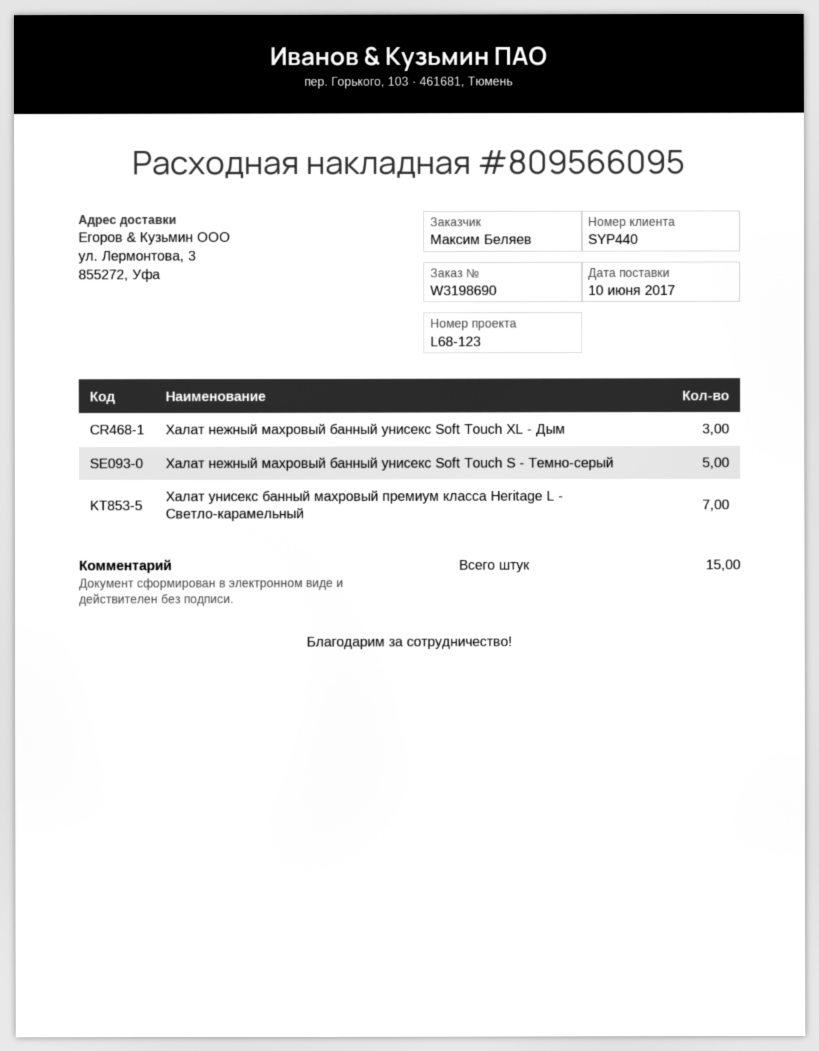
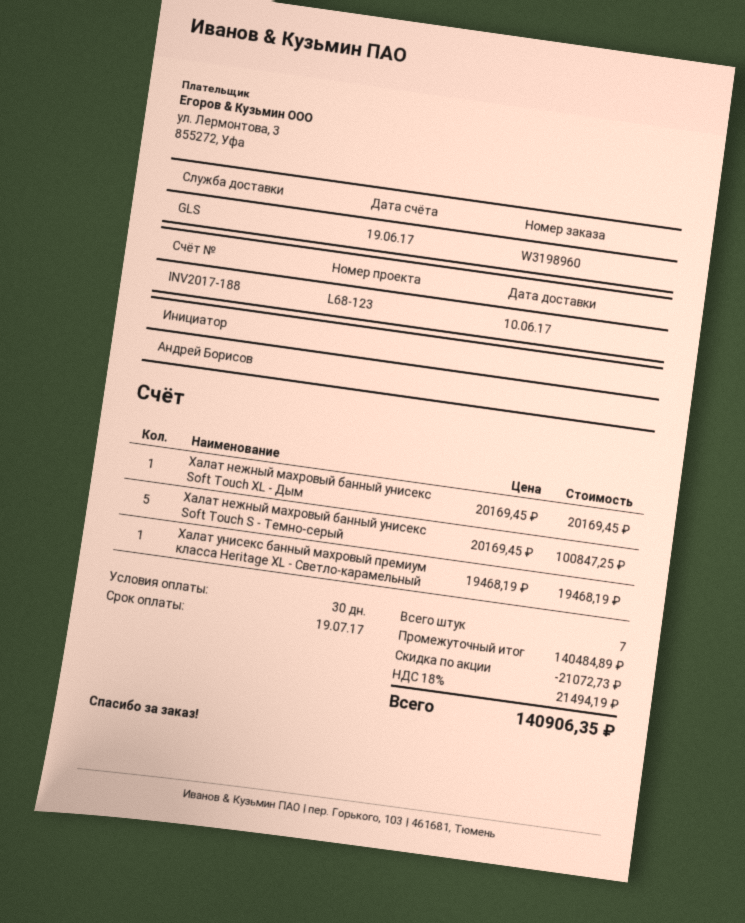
order number: W3198690 -> W3198960
ordered by: Максим Беляев -> Андрей Борисов
Халат нежный махровый банный унисекс Soft Touch XL - Дым: 3 -> 1
Халат унисекс банный махровый премиум класса Heritage L - Светло-карамельный: 7 -> none
Халат унисекс банный махровый премиум класса Heritage XL - Светло-карамельный: none -> 1
total quantity: 15 -> 7

